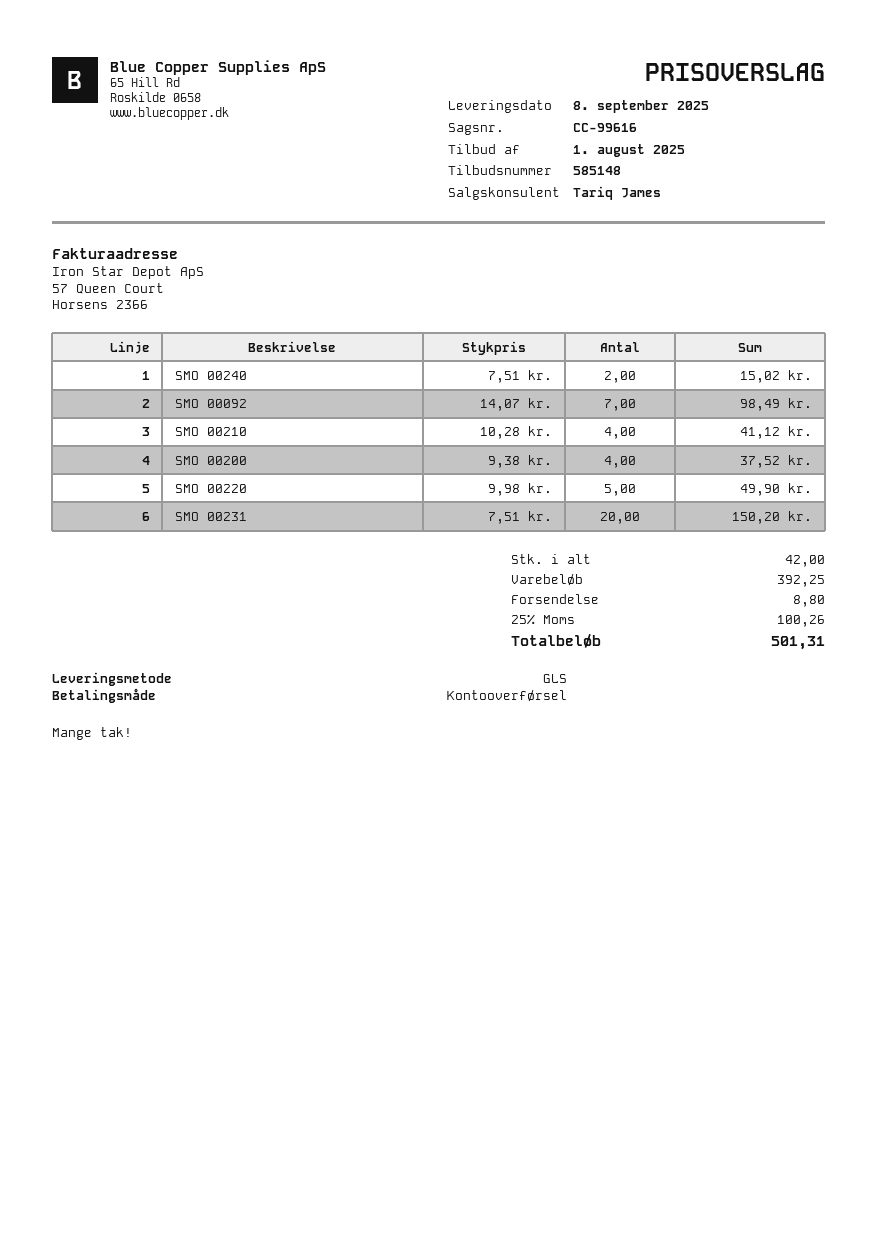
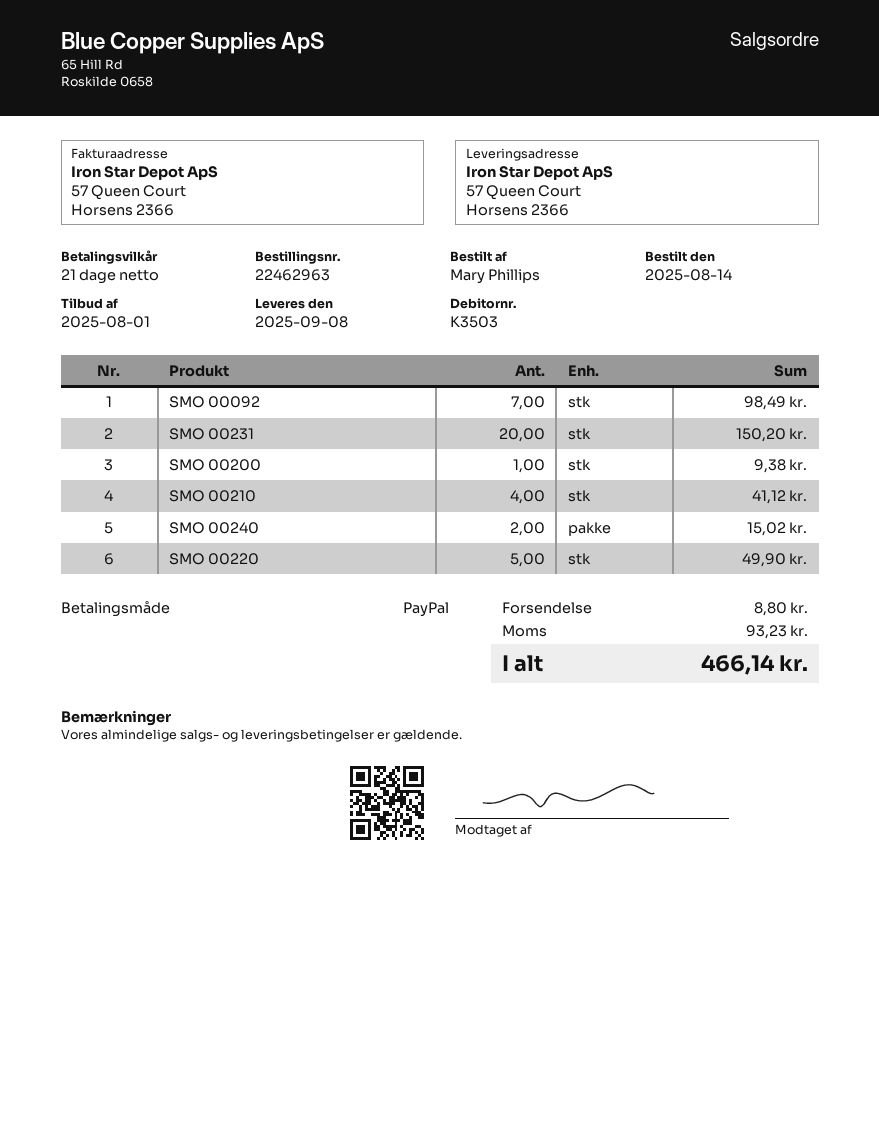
payment method: bank transfer -> PayPal
SMO 00200: 4 for 37.52 -> 1 for 9.38
tax: 100.26 -> 93.23
total: 501.31 -> 466.14

